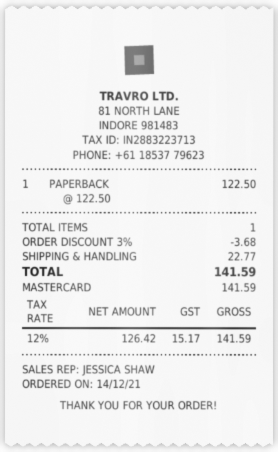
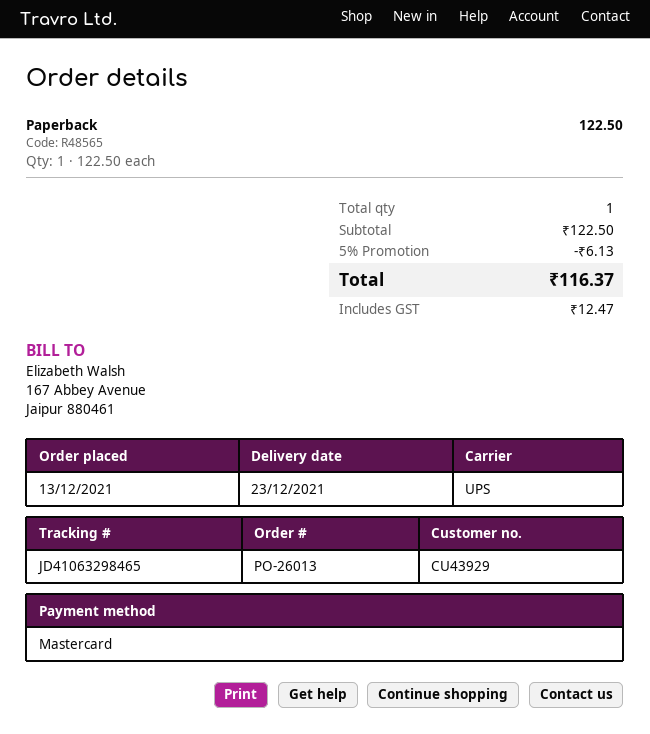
order date: 2021-12-14 -> 2021-12-13
discount: 3% = 3.68 -> 5% = 6.13
shipping: 22.77 -> none
tax: 15.17 -> 12.47
total: 141.59 -> 116.37

